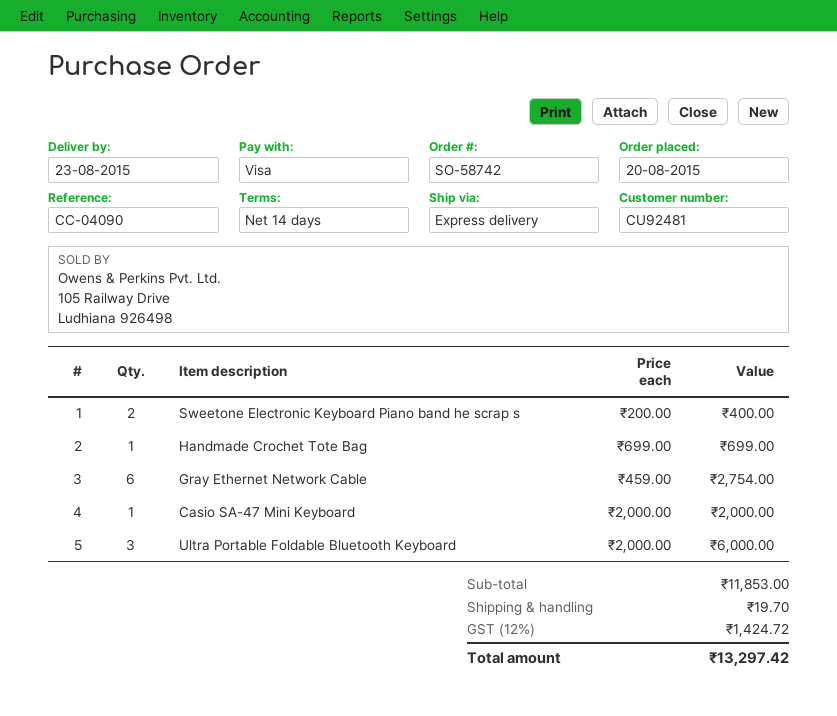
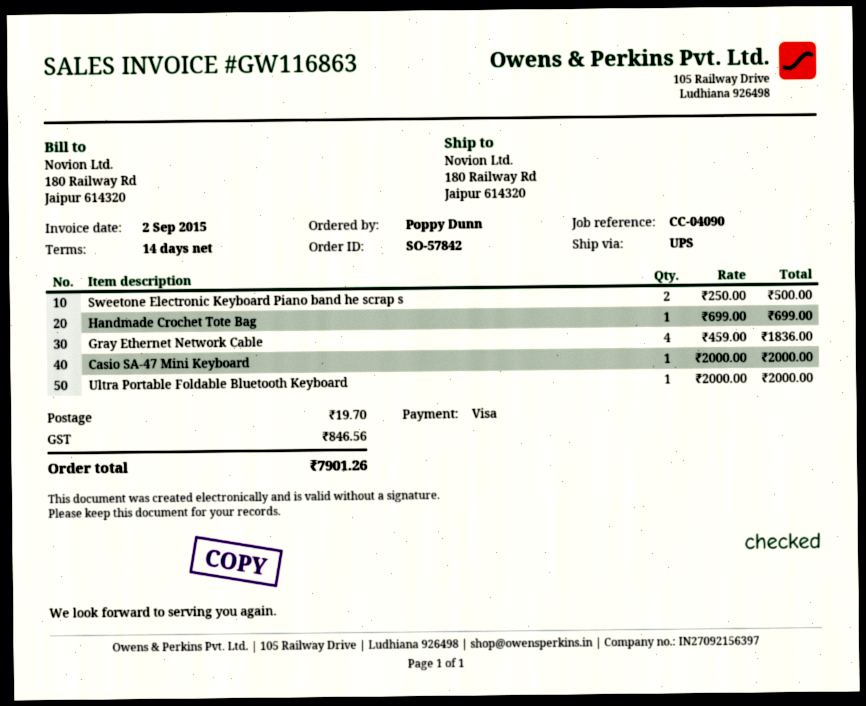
order number: SO-58742 -> SO-57842
shipping method: express -> UPS
Sweetone Electronic Keyboard Piano band he scrap s: 2 x 200.00 = 400.00 -> 2 x 250.00 = 500.00
Gray Ethernet Network Cable: 6 x 459.00 = 2754.00 -> 4 x 459.00 = 1836.00
Ultra Portable Foldable Bluetooth Keyboard: 3 x 2000.00 = 6000.00 -> 1 x 2000.00 = 2000.00
tax: 1424.72 -> 846.56
total: 13297.42 -> 7901.26

